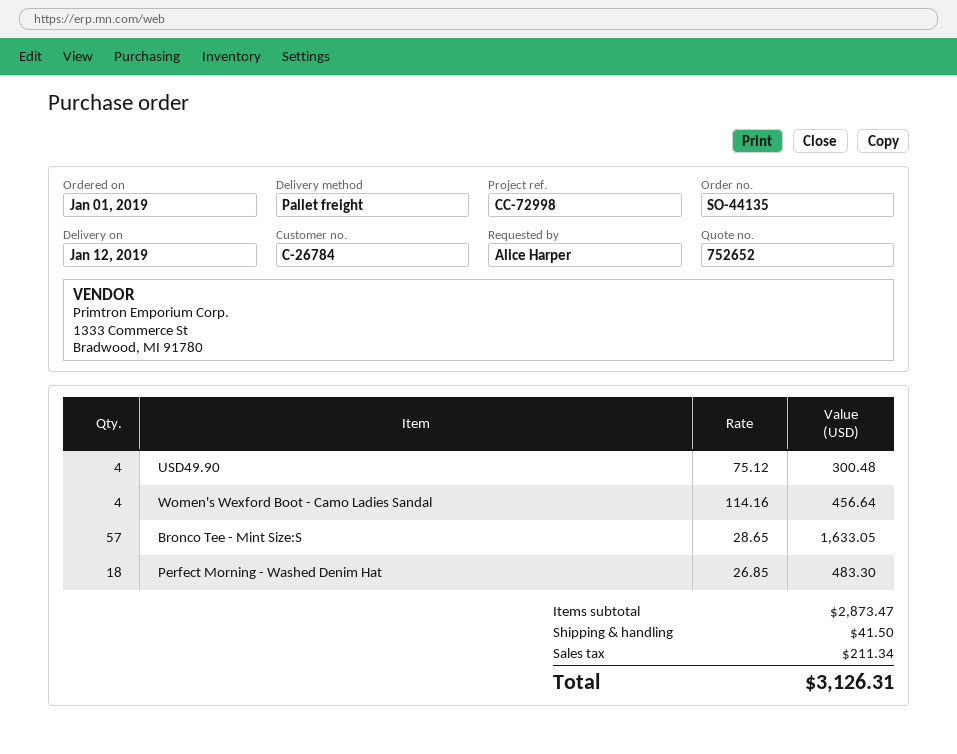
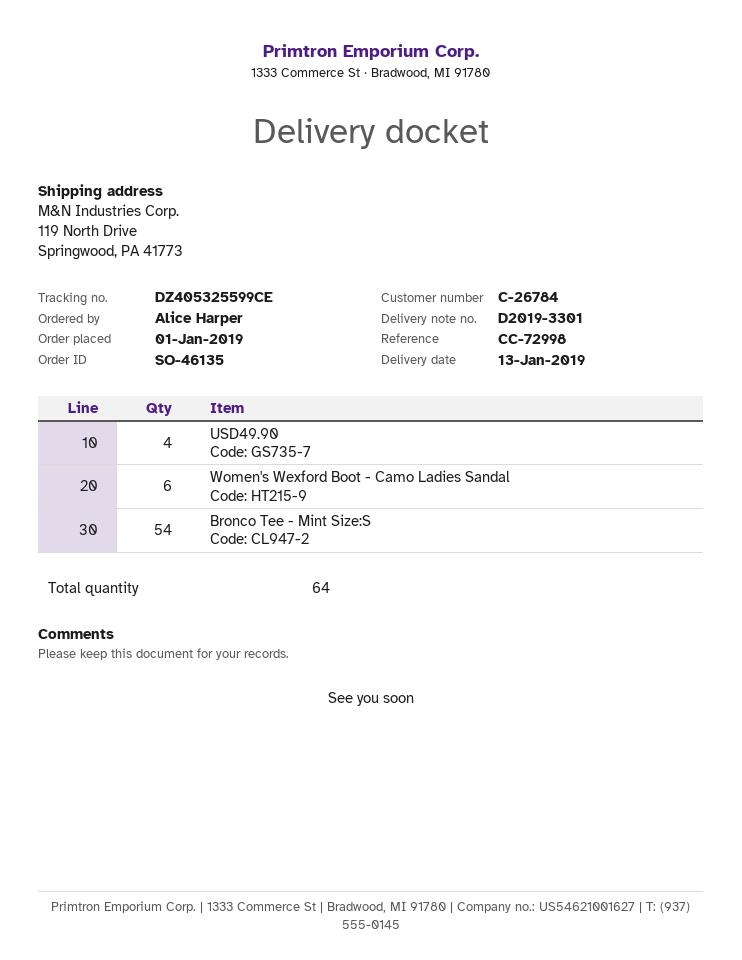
order number: SO-44135 -> SO-46135
delivery date: 2019-01-12 -> 2019-01-13
Women's Wexford Boot - Camo Ladies Sandal: 4 -> 6
Bronco Tee - Mint Size:S: 57 -> 54
Perfect Morning - Washed Denim Hat: 18 -> none

